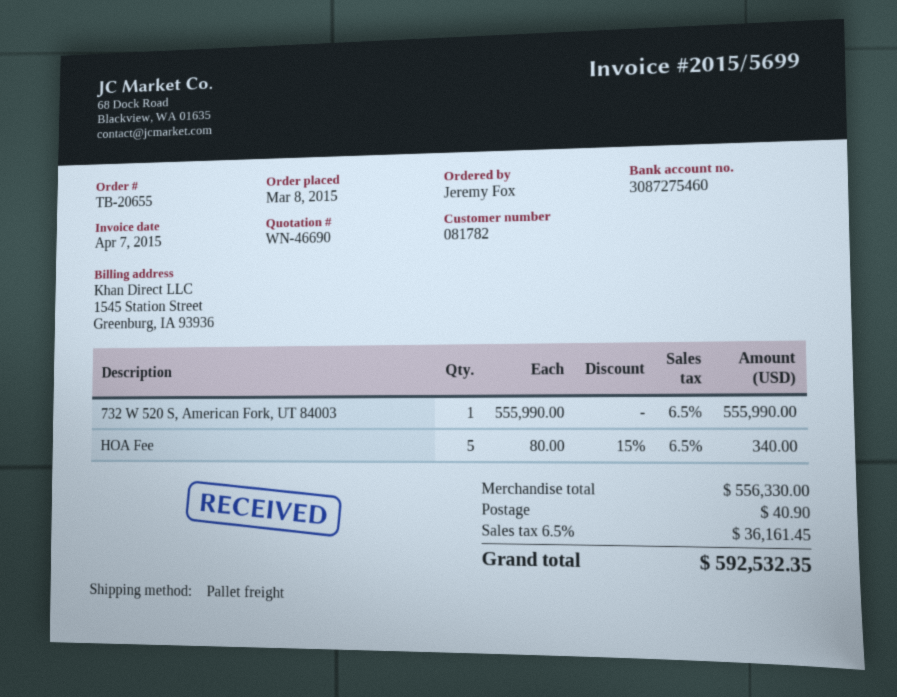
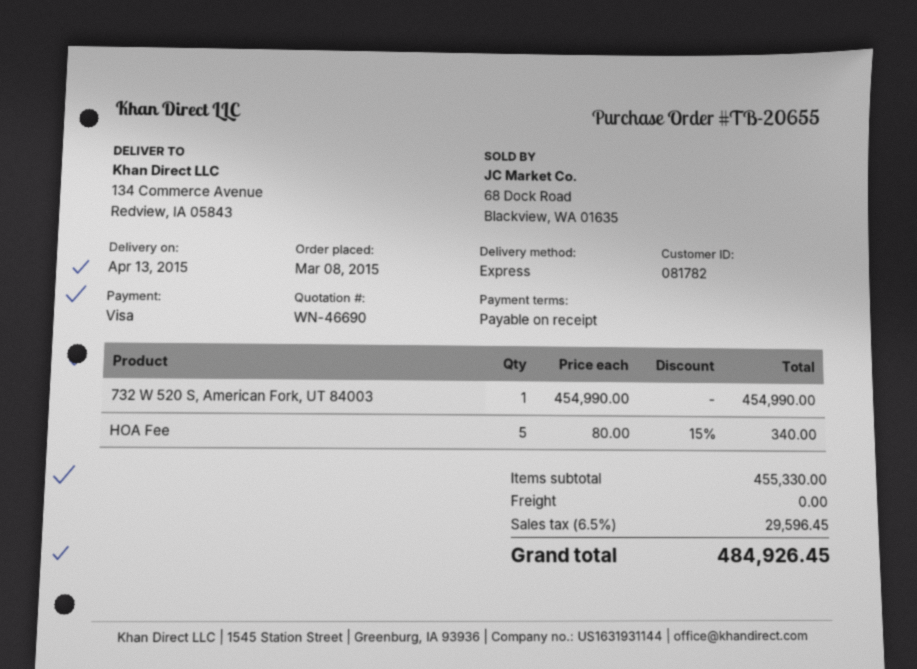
shipping method: pallet freight -> express
732 W 520 S, American Fork, UT 84003: 1 x 555990.00 = 555990.00 -> 1 x 454990.00 = 454990.00
subtotal: 556330.00 -> 455330.00
shipping: 40.90 -> 0.00
tax: 6.5% = 36161.45 -> 6.5% = 29596.45
total: 592532.35 -> 484926.45

